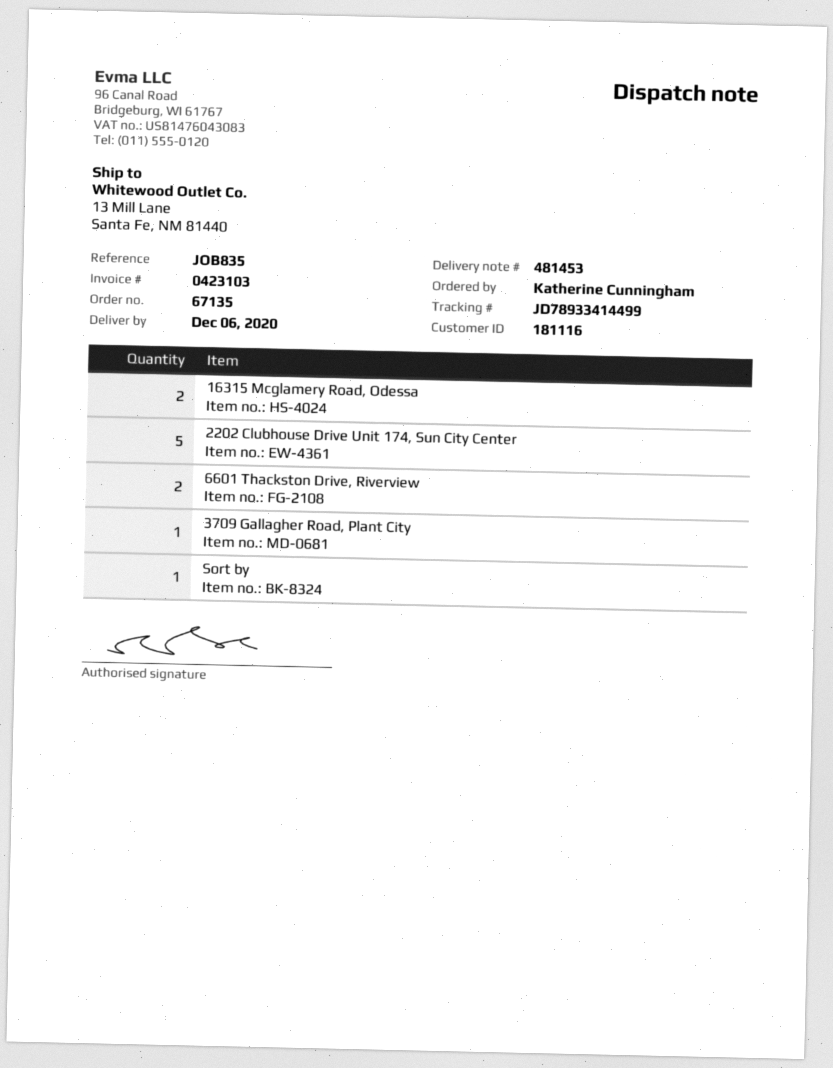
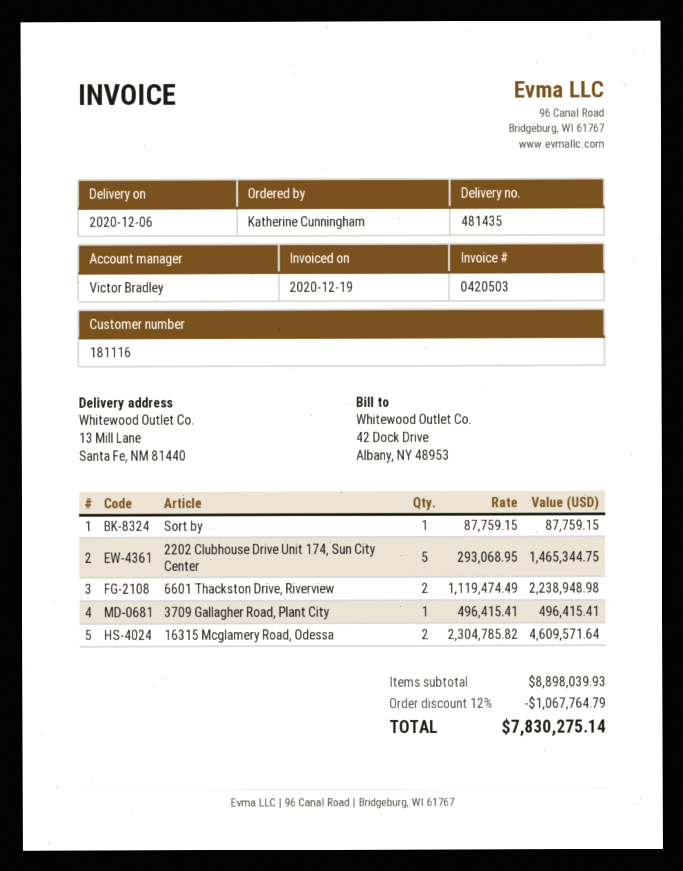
delivery note number: 481453 -> 481435
invoice number: 0423103 -> 0420503

